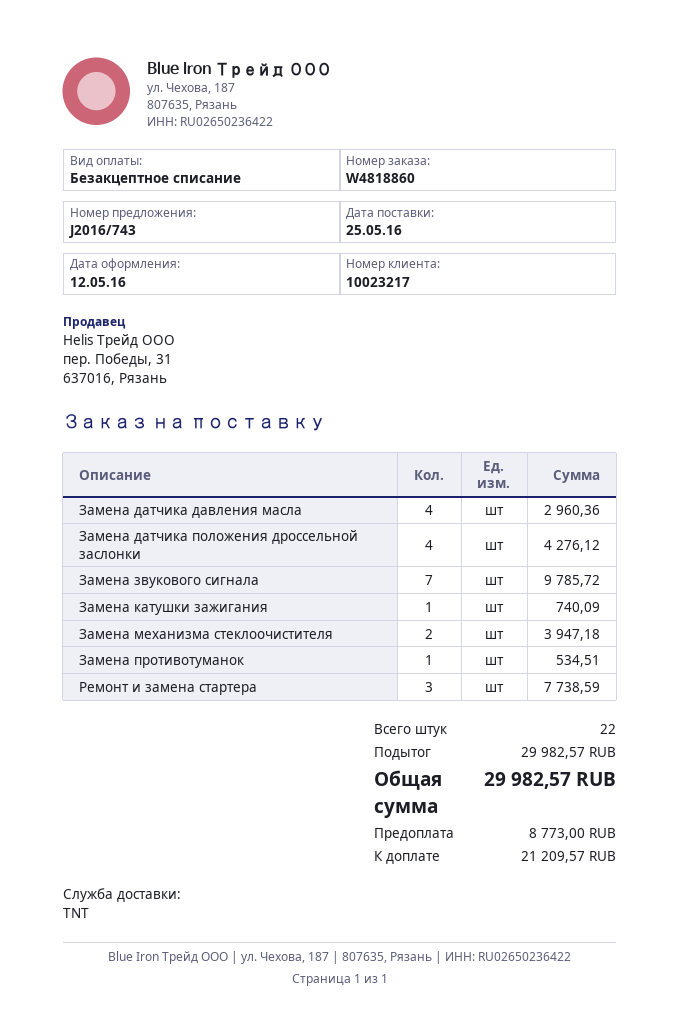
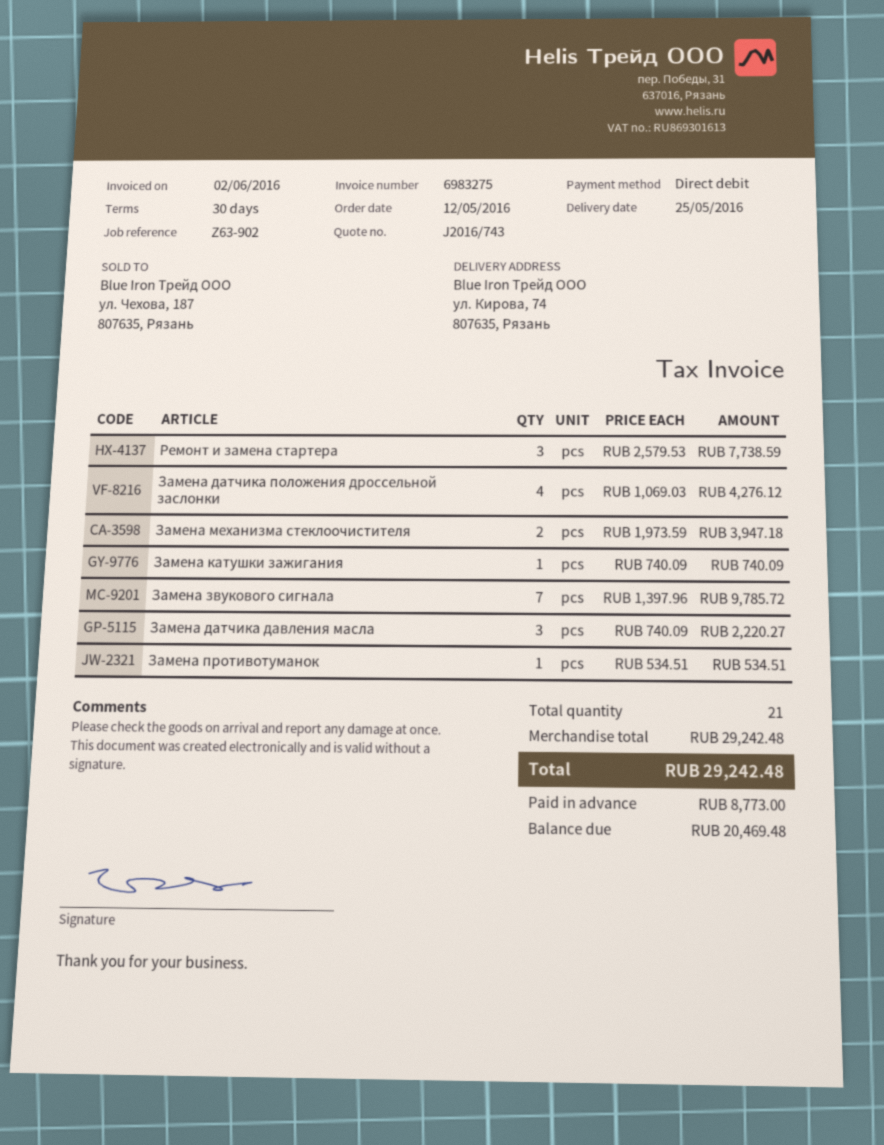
Замена датчика давления масла: 4 for 2960.36 -> 3 for 2220.27
total quantity: 22 -> 21
subtotal: 29982.57 -> 29242.48
total: 29982.57 -> 29242.48
balance: 21209.57 -> 20469.48

